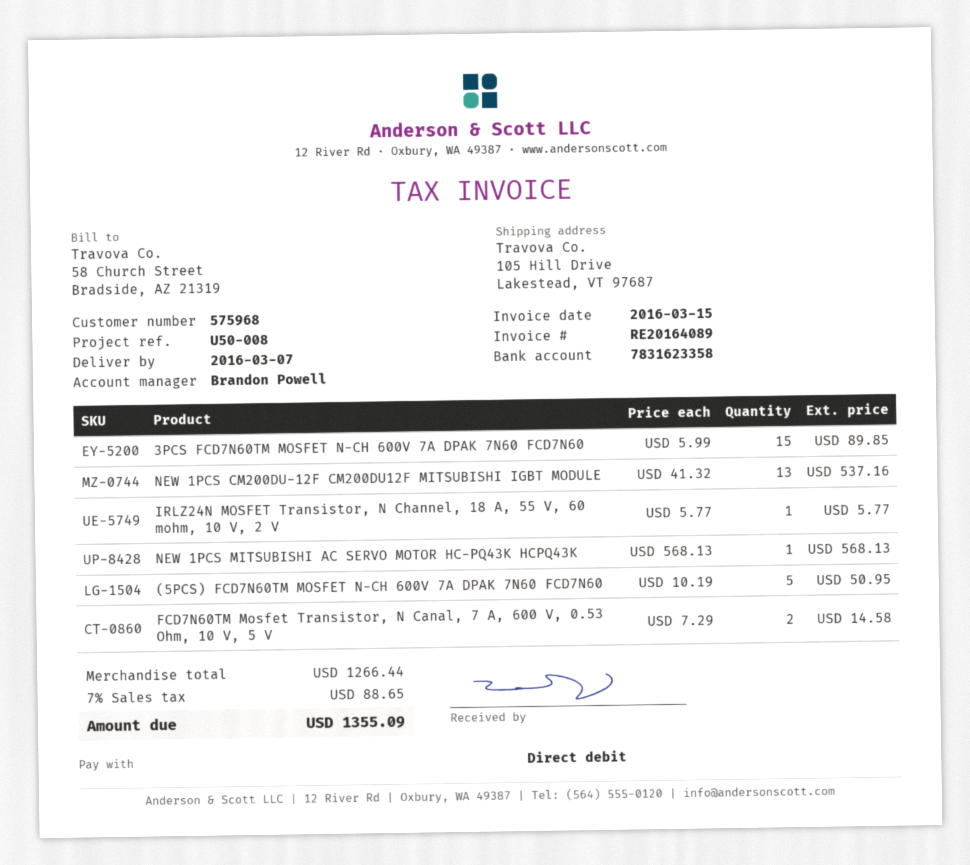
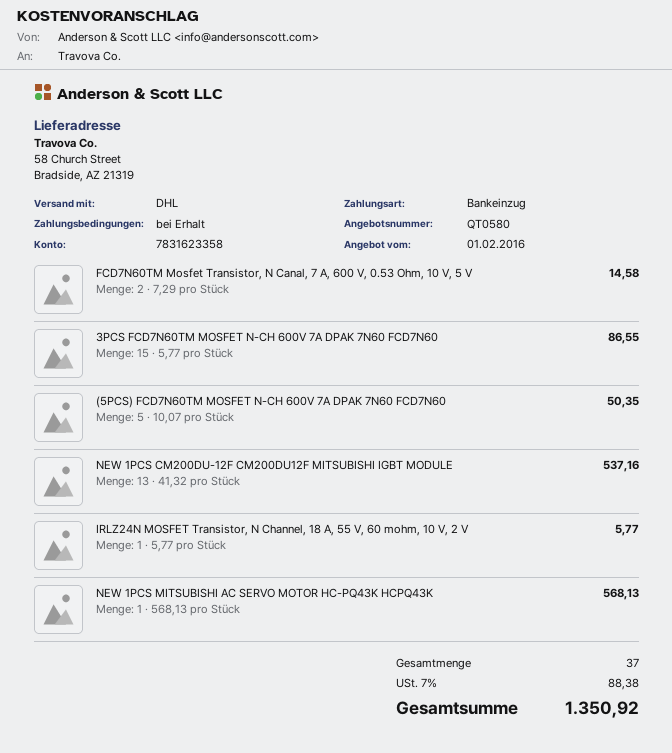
ship to: 105 Hill Drive, Lakestead, VT 97687 -> 58 Church Street, Bradside, AZ 21319
3PCS FCD7N60TM MOSFET N-CH 600V 7A DPAK 7N60 FCD7N60: 15 x 5.99 = 89.85 -> 15 x 5.77 = 86.55
(5PCS) FCD7N60TM MOSFET N-CH 600V 7A DPAK 7N60 FCD7N60: 5 x 10.19 = 50.95 -> 5 x 10.07 = 50.35
tax: 7% = 88.65 -> 7% = 88.38
total: 1355.09 -> 1350.92

